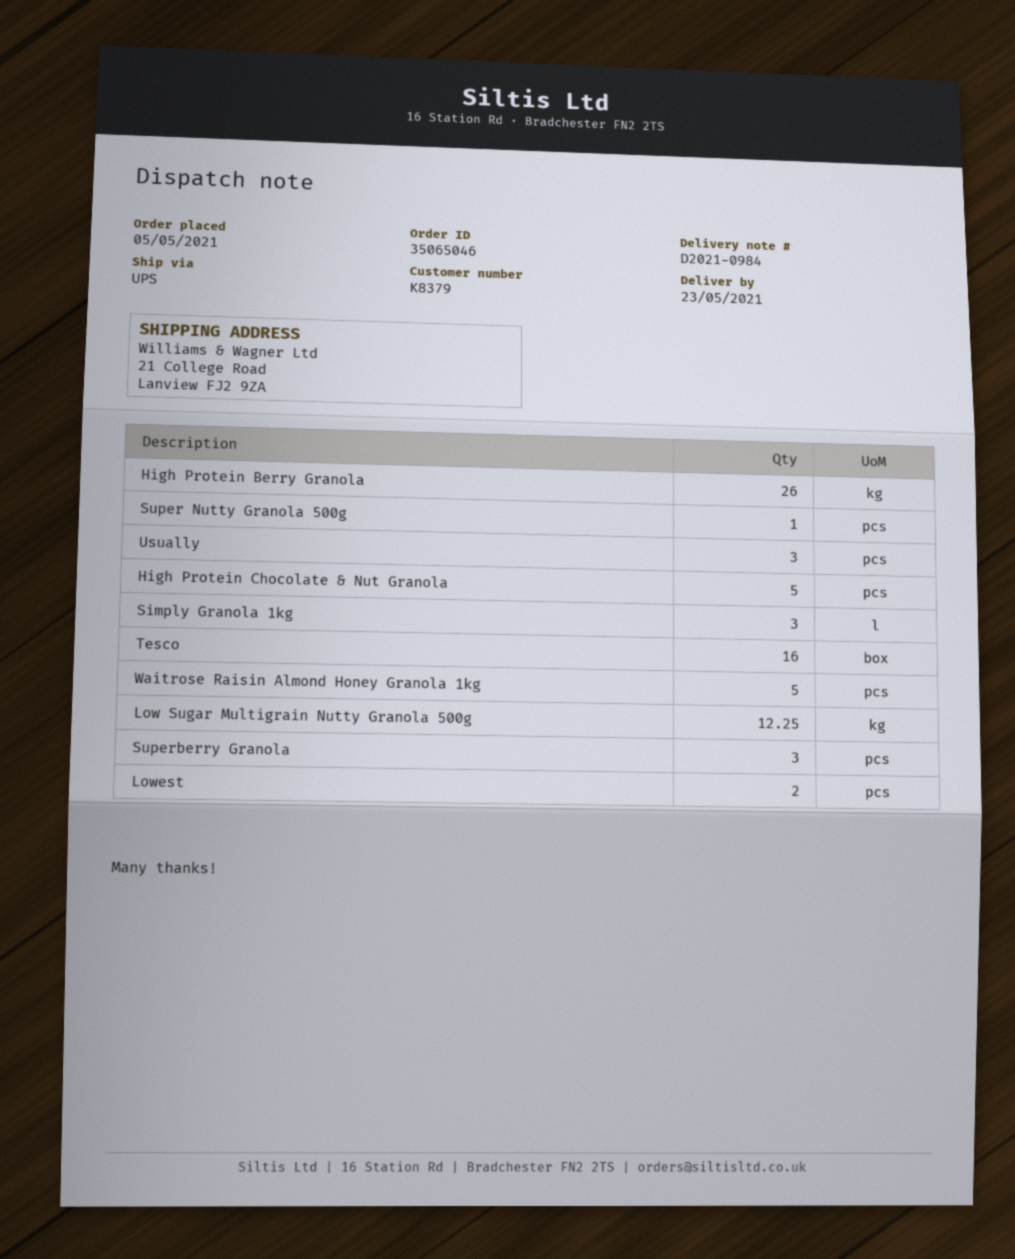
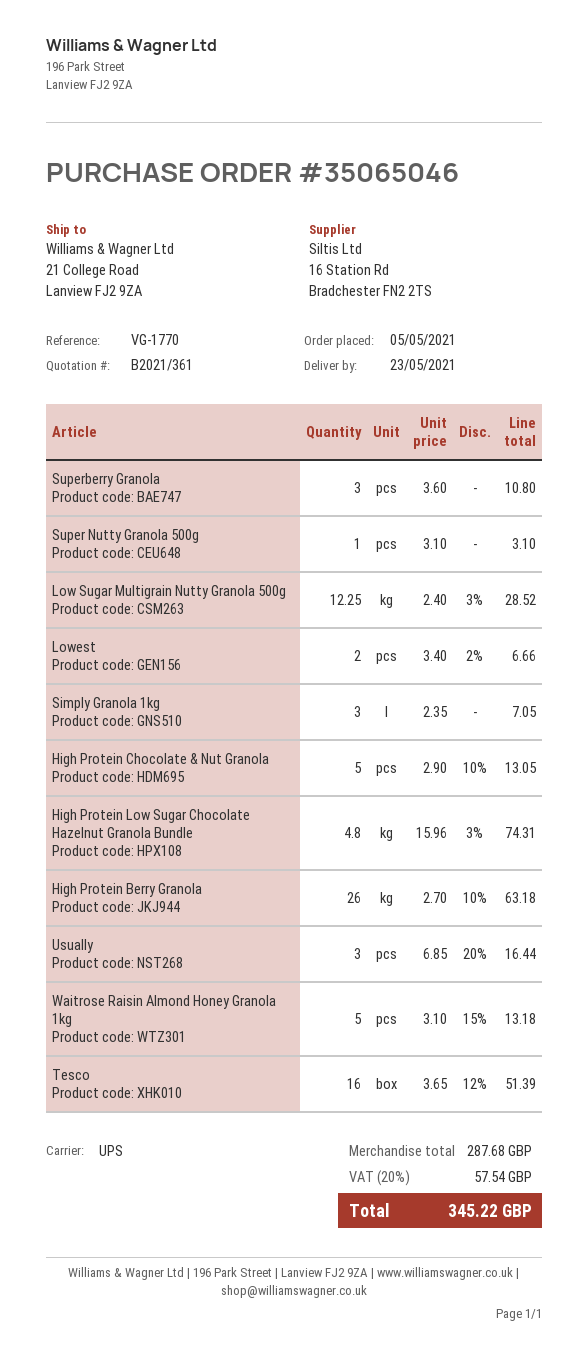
High Protein Low Sugar Chocolate Hazelnut Granola Bundle: none -> 4.8

